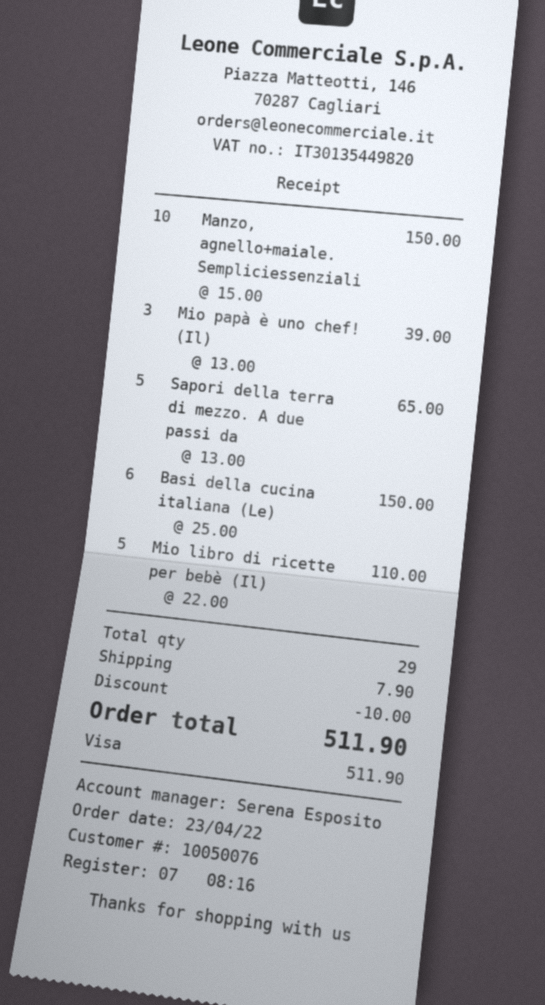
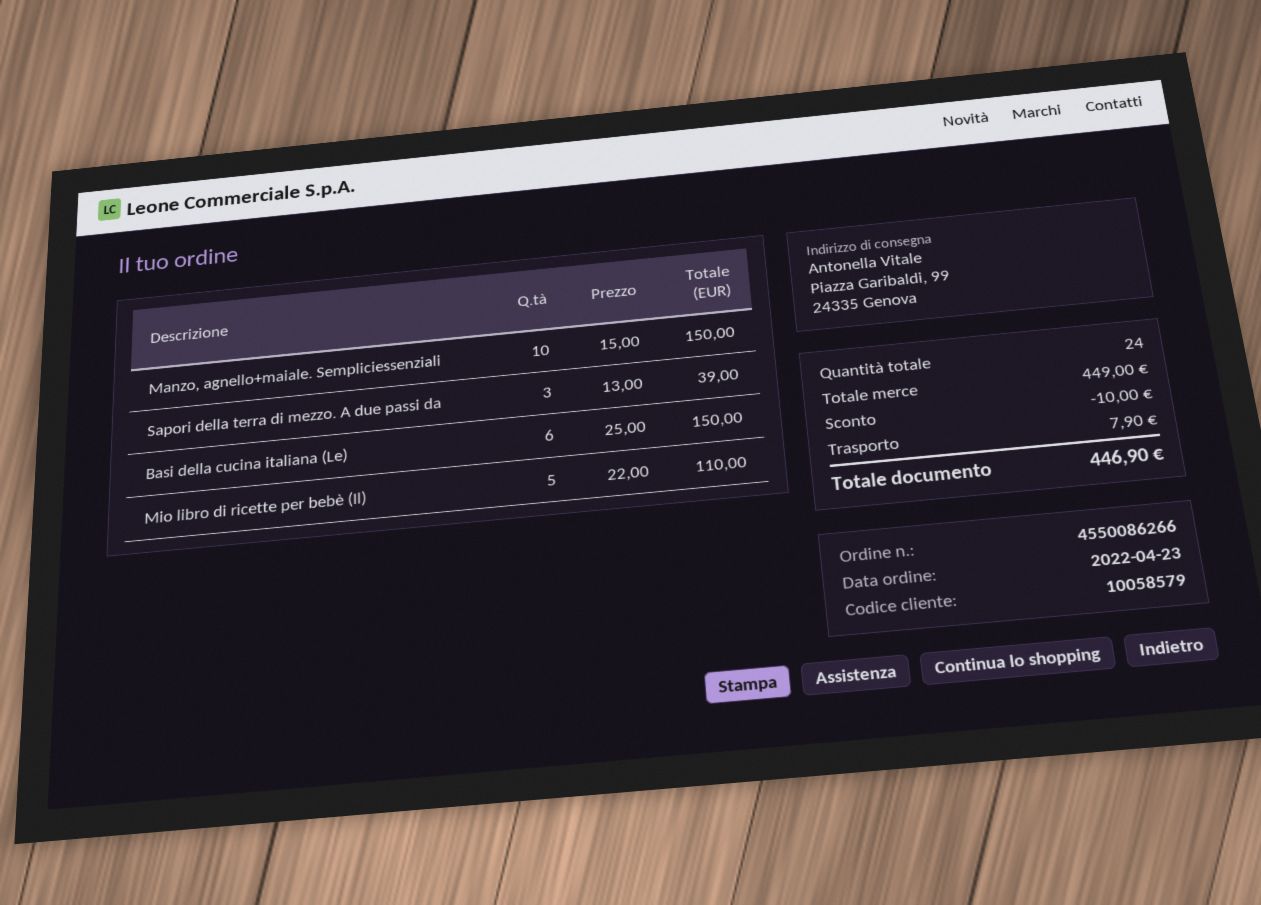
customer number: 10050076 -> 10058579
Mio papà è uno chef! (Il): 3 x 13.00 = 39.00 -> none
Sapori della terra di mezzo. A due passi da: 5 x 13.00 = 65.00 -> 3 x 13.00 = 39.00
total quantity: 29 -> 24
total: 511.90 -> 446.90

